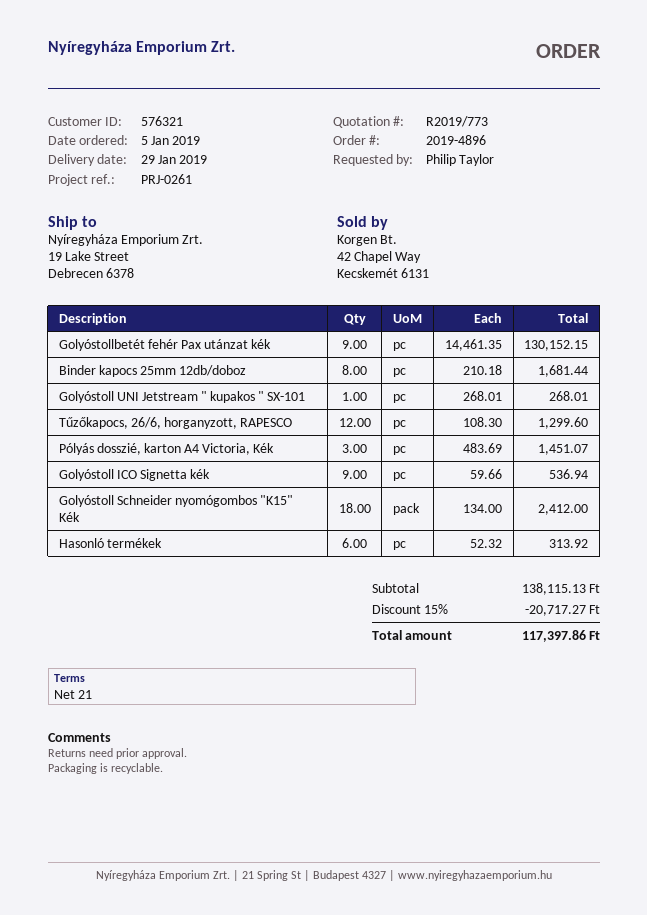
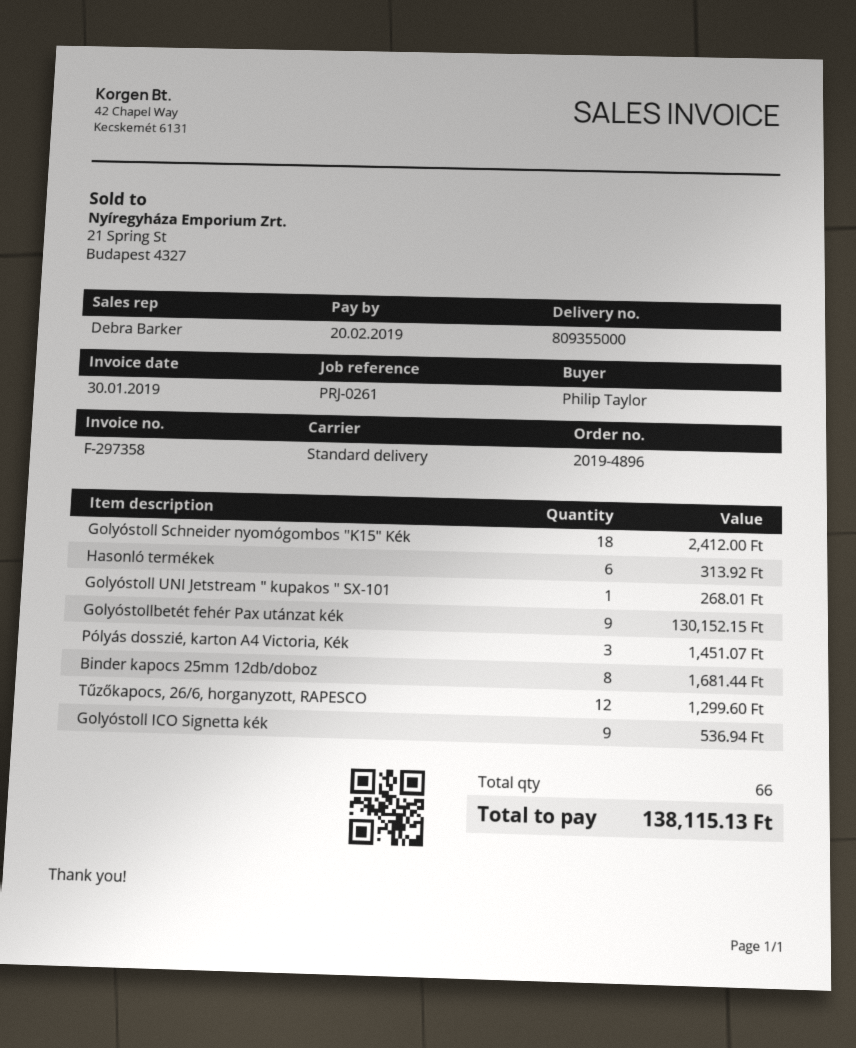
discount: 15% = 20717.27 -> none
total: 117397.86 -> 138115.13

